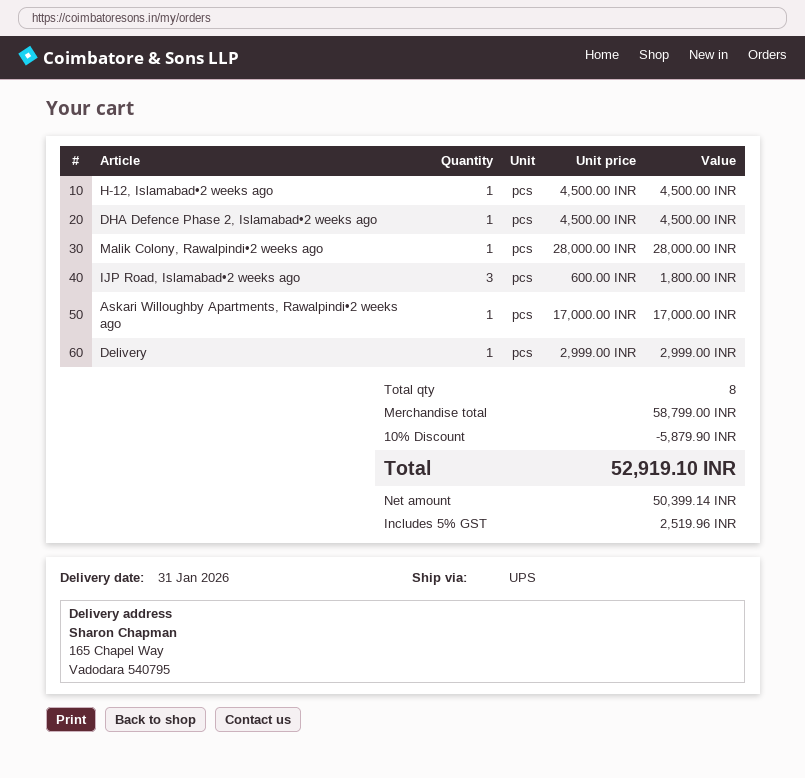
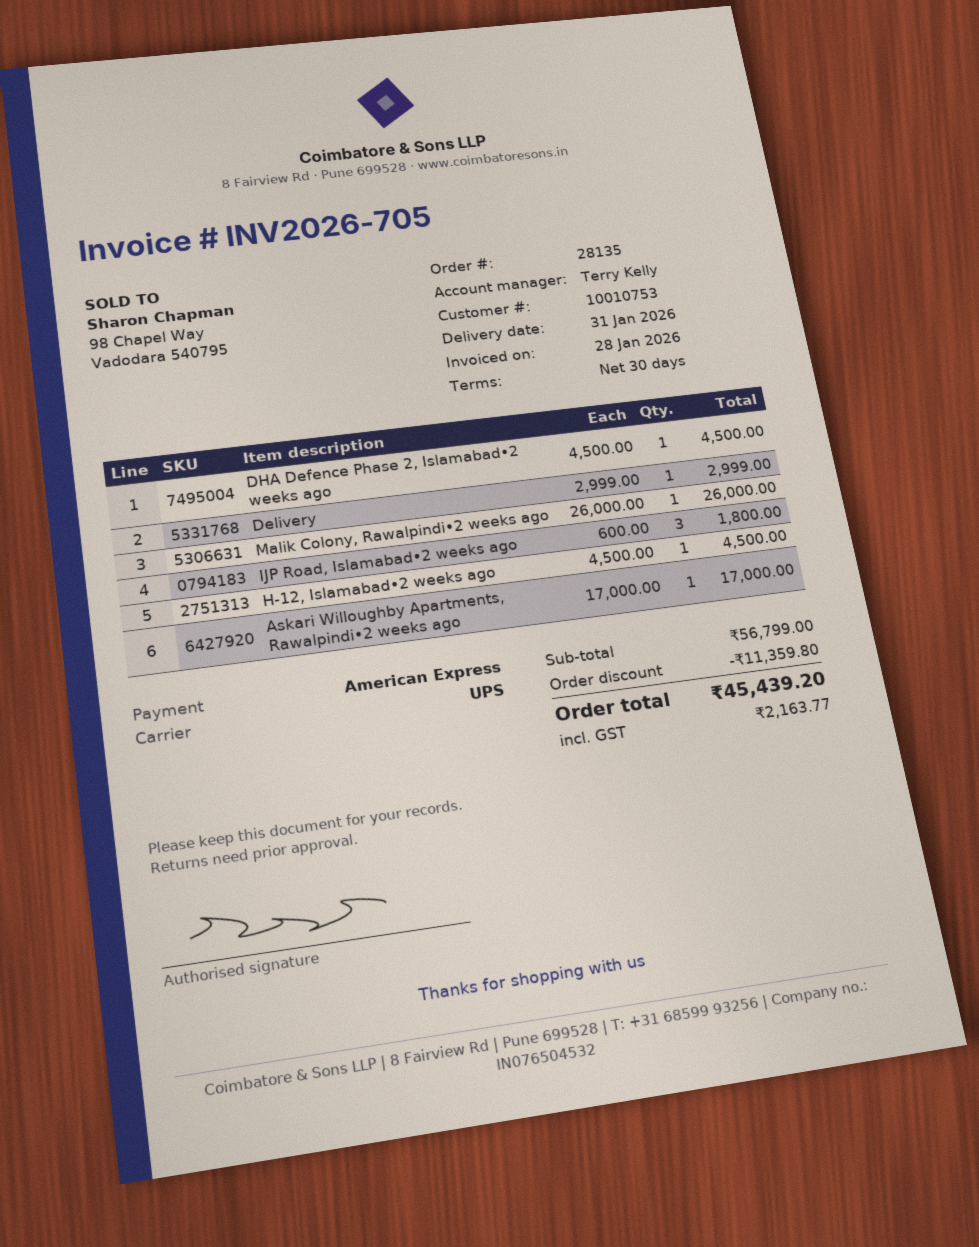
Malik Colony, Rawalpindi•2 weeks ago: 1 x 28000.00 = 28000.00 -> 1 x 26000.00 = 26000.00
subtotal: 58799.00 -> 56799.00
discount: 5879.90 -> 11359.80
tax: 2519.96 -> 2163.77
total: 52919.10 -> 45439.20

